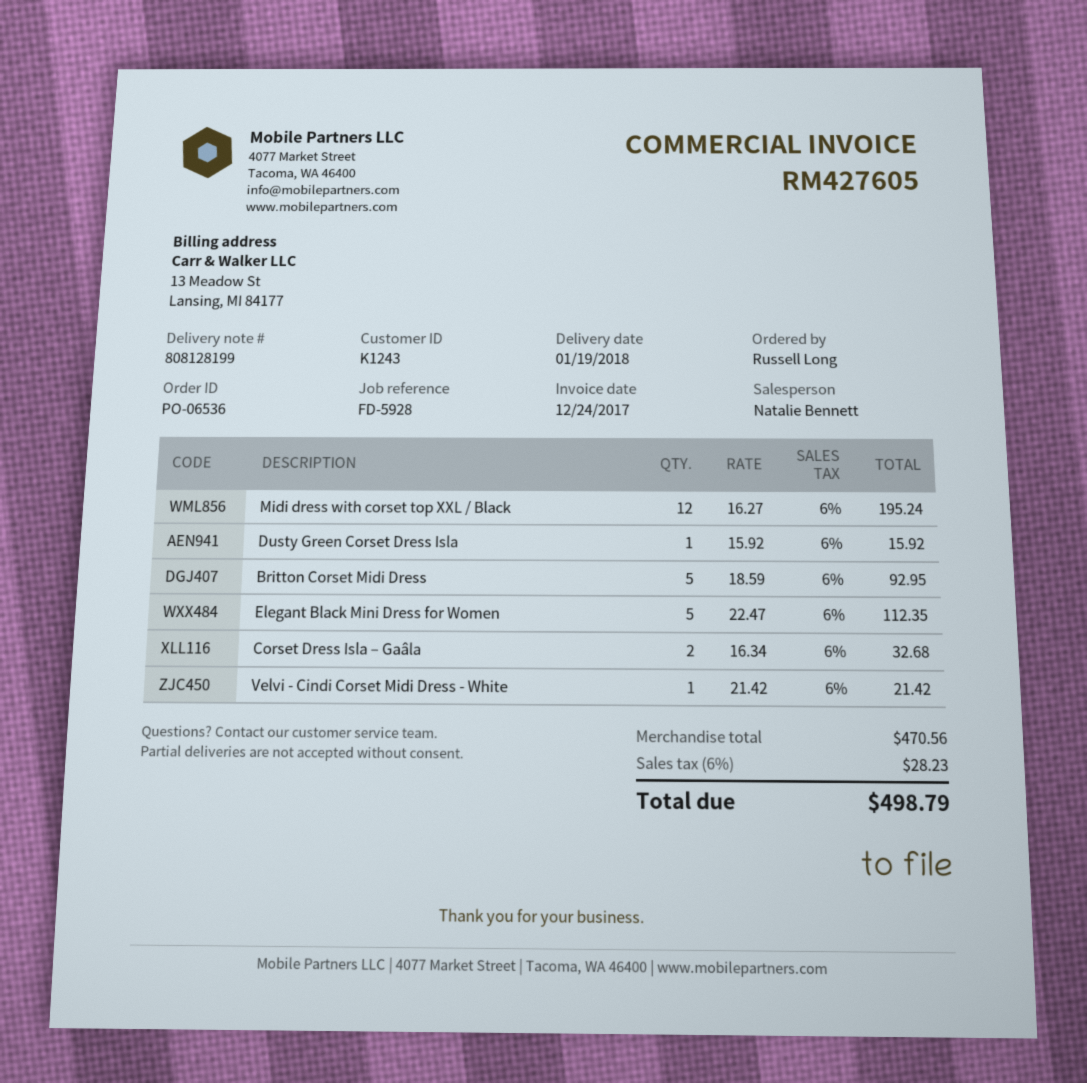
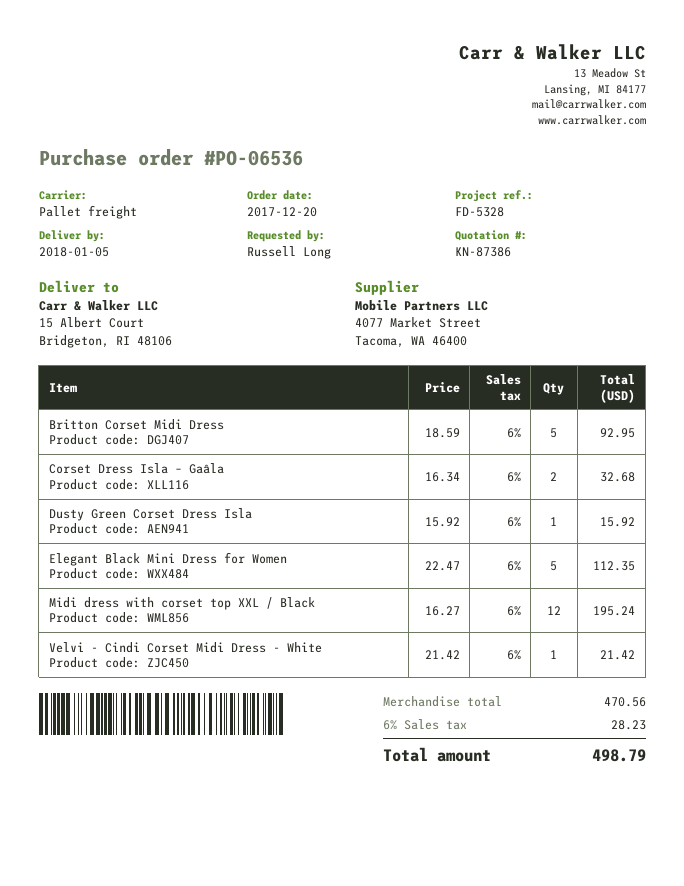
delivery date: 2018-01-19 -> 2018-01-05
reference: FD-5928 -> FD-5328

